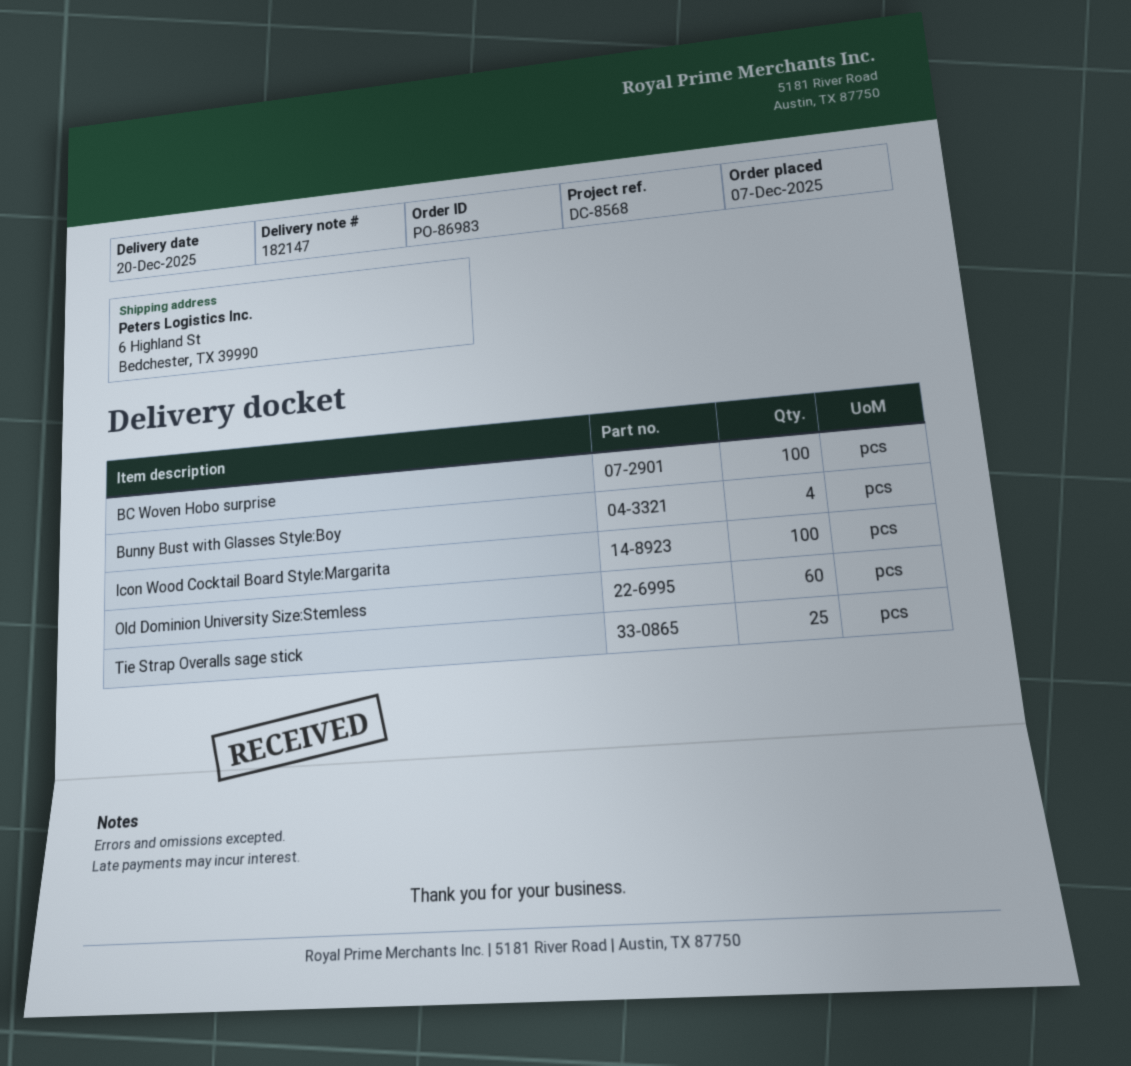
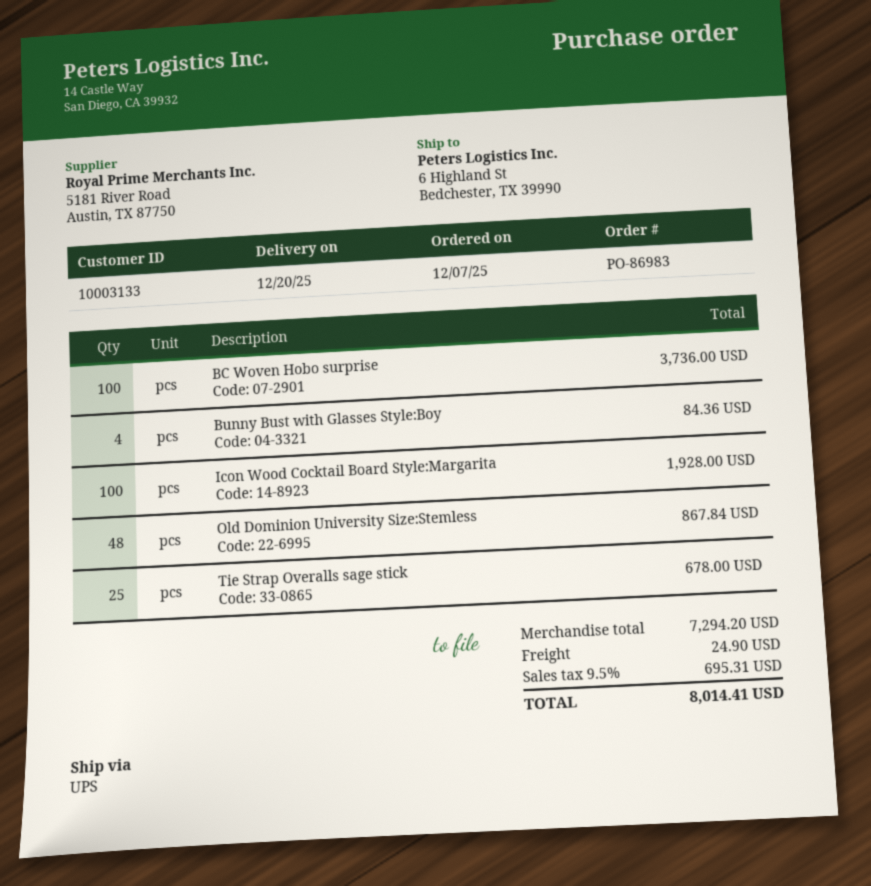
Old Dominion University Size:Stemless: 60 -> 48

